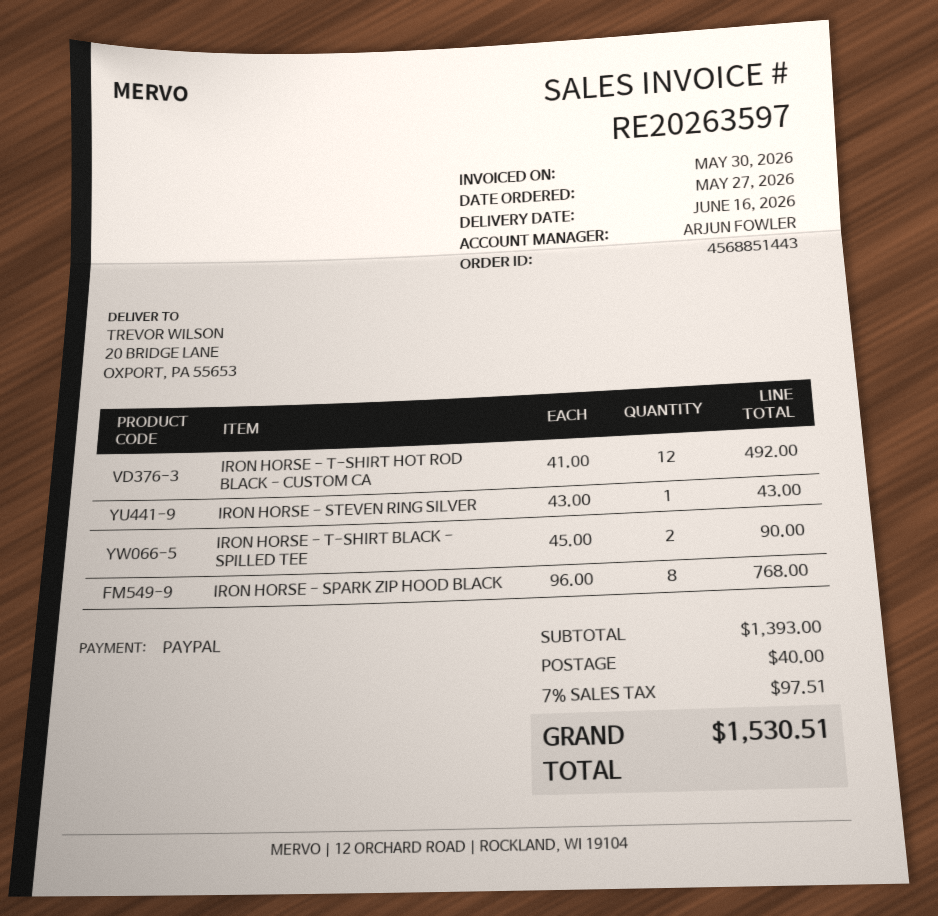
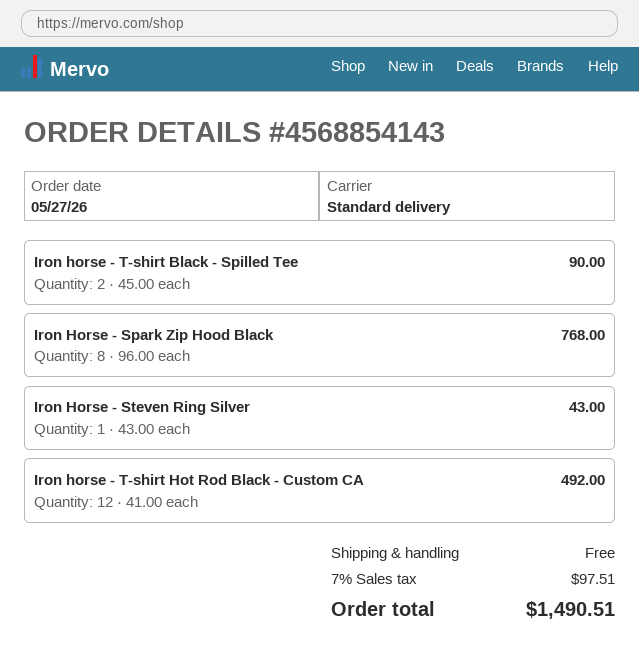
order number: 4568851443 -> 4568854143
shipping: 40.00 -> 0.00
total: 1530.51 -> 1490.51

